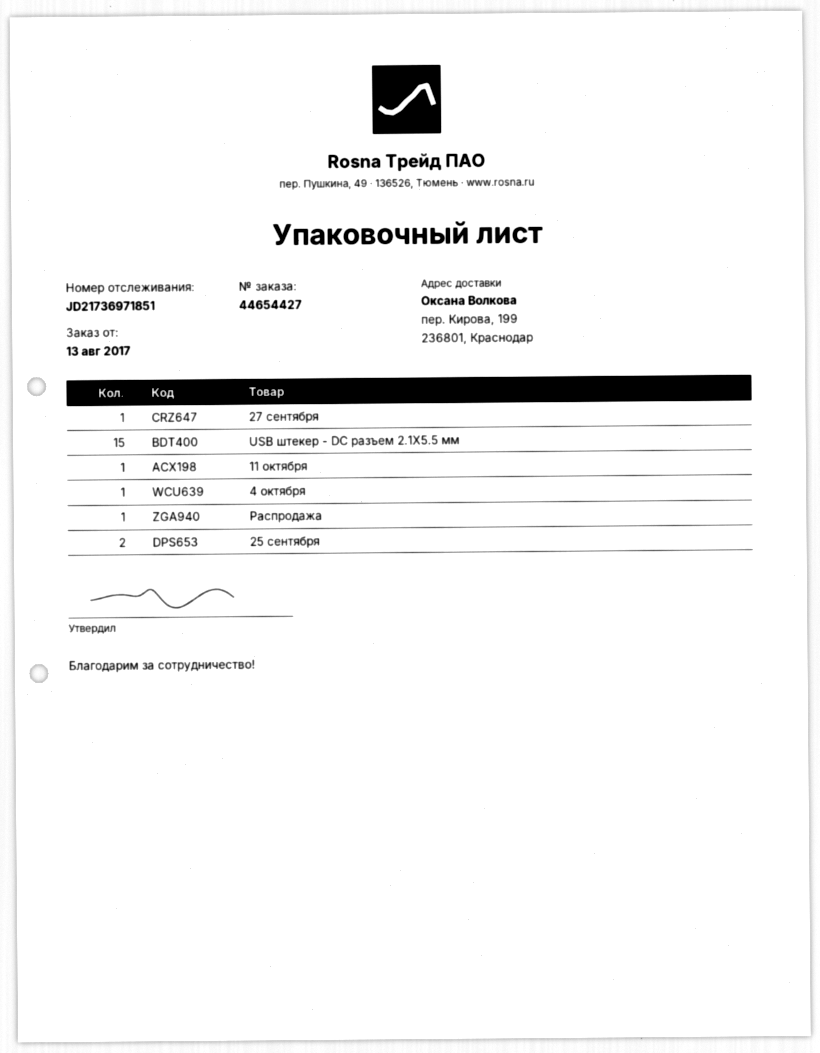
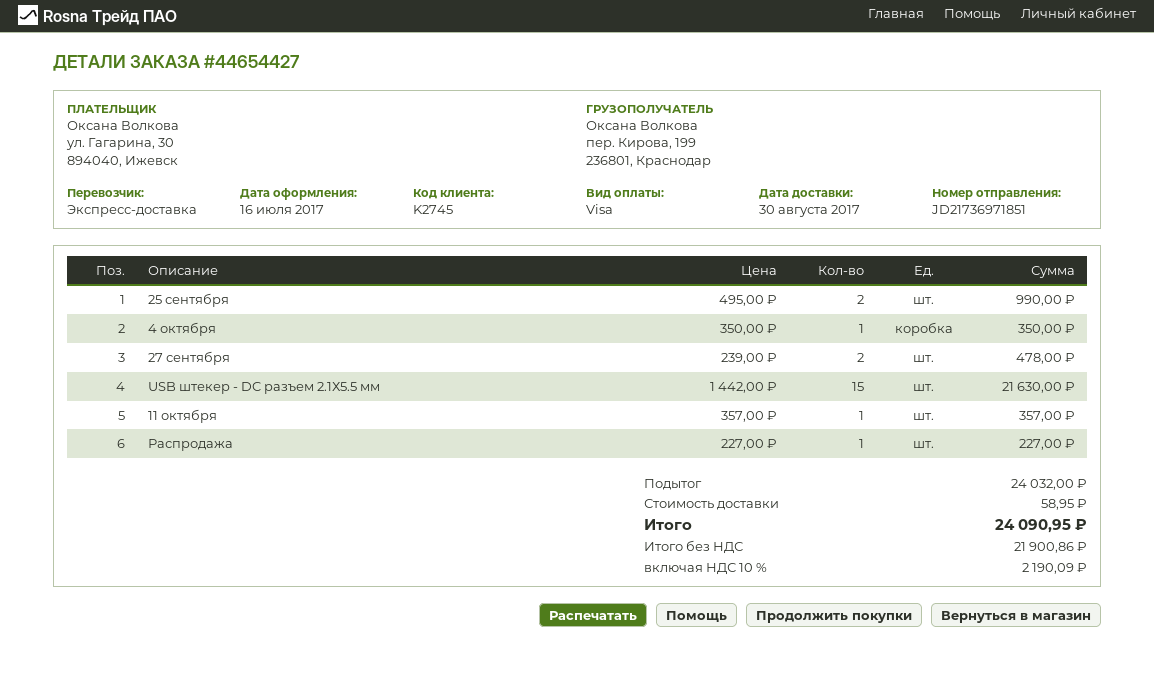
order date: 2017-08-13 -> 2017-07-16
27 сентября: 1 -> 2

